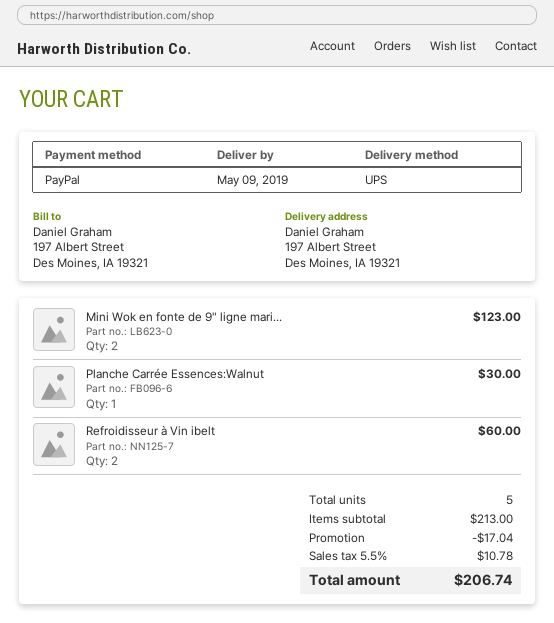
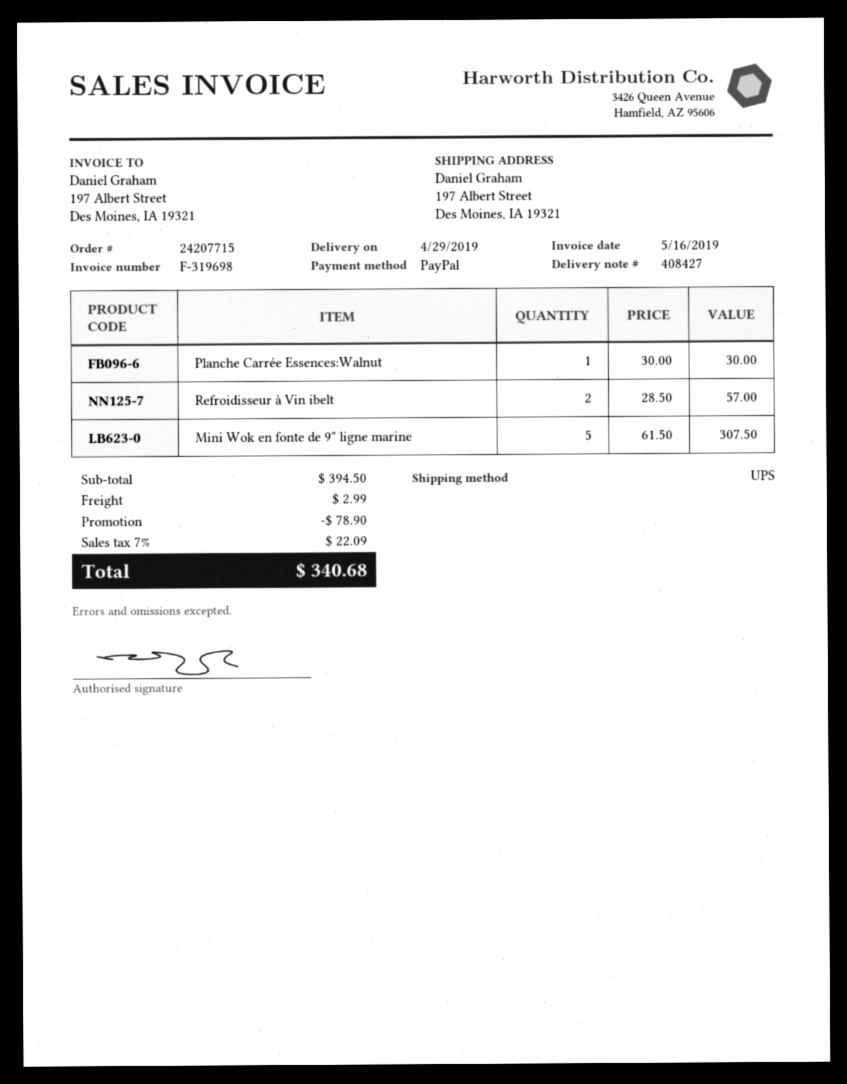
delivery date: 2019-05-09 -> 2019-04-29
Mini Wok en fonte de 9" ligne mari...: 2 for 123.00 -> 5 for 307.50
Refroidisseur à Vin ibelt: 2 for 60.00 -> 2 for 57.00
subtotal: 213.00 -> 394.50
discount: 17.04 -> 78.90
shipping: none -> 2.99
tax: 5.5% = 10.78 -> 7% = 22.09
total: 206.74 -> 340.68

